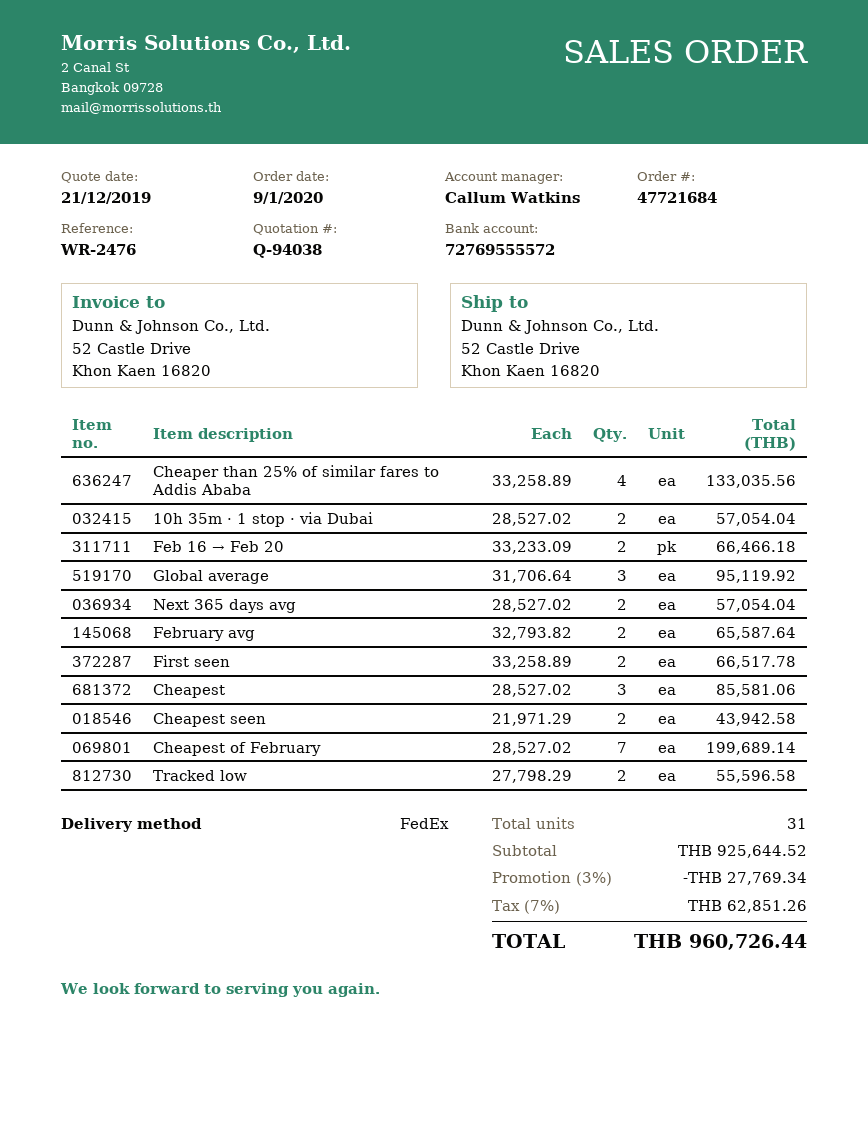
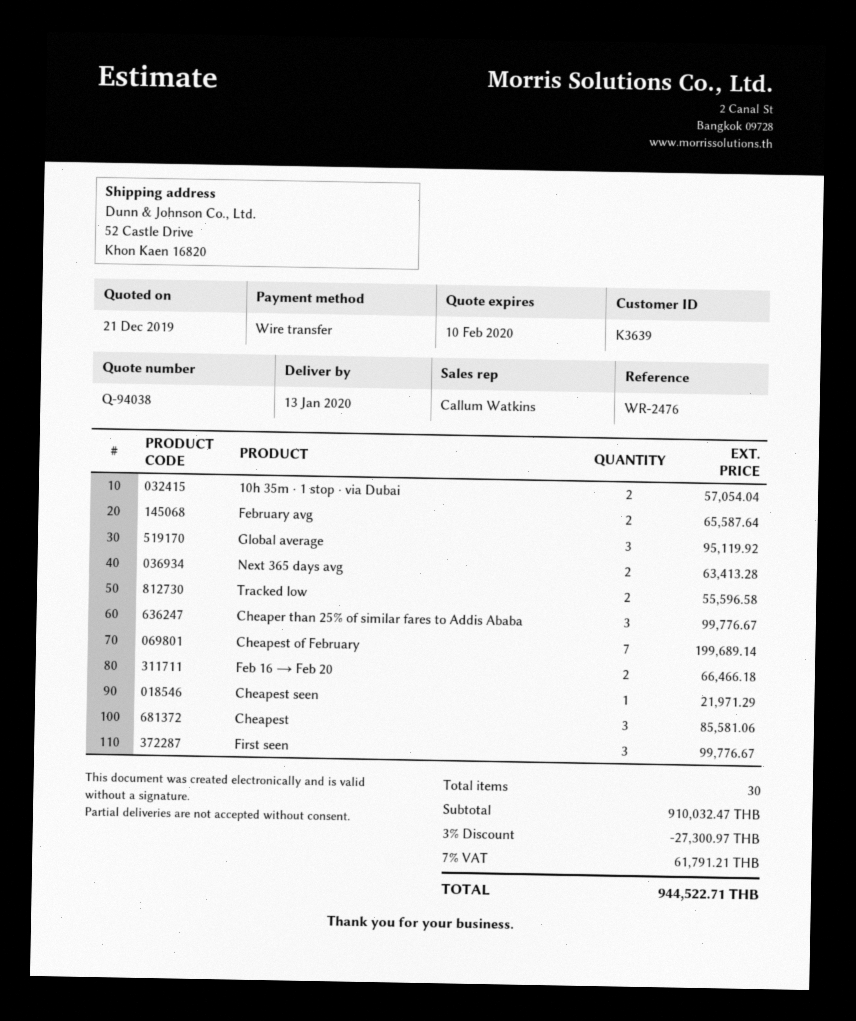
Cheaper than 25% of similar fares to Addis Ababa: 4 for 133035.56 -> 3 for 99776.67
Next 365 days avg: 2 for 57054.04 -> 2 for 63413.28
First seen: 2 for 66517.78 -> 3 for 99776.67
Cheapest seen: 2 for 43942.58 -> 1 for 21971.29
total quantity: 31 -> 30
subtotal: 925644.52 -> 910032.47
discount: 3% = 27769.34 -> 3% = 27300.97
tax: 7% = 62851.26 -> 7% = 61791.21
total: 960726.44 -> 944522.71

